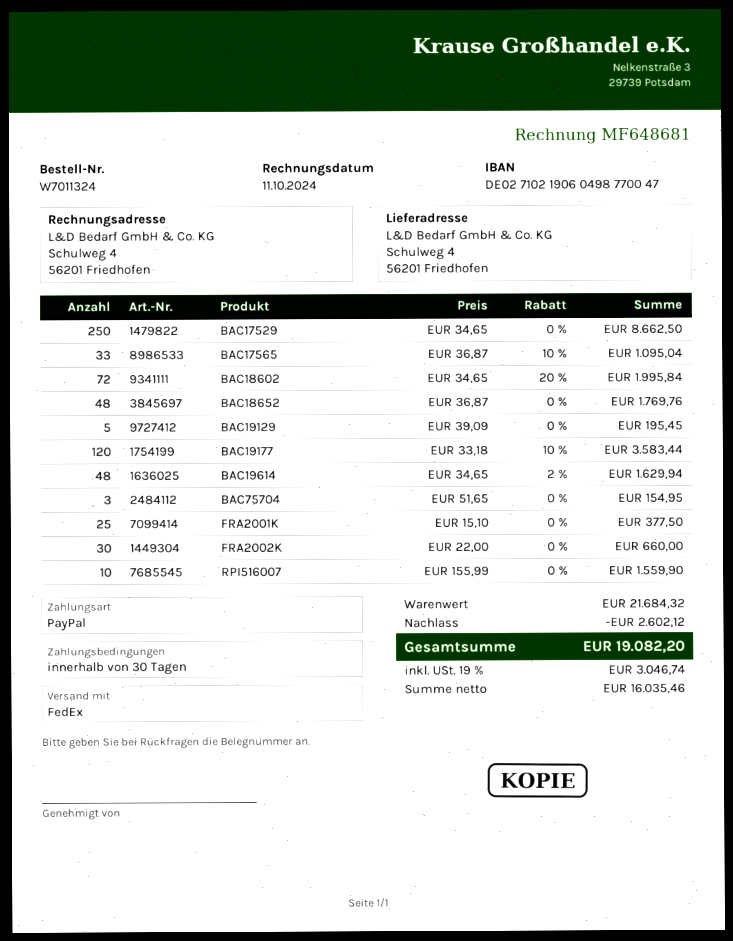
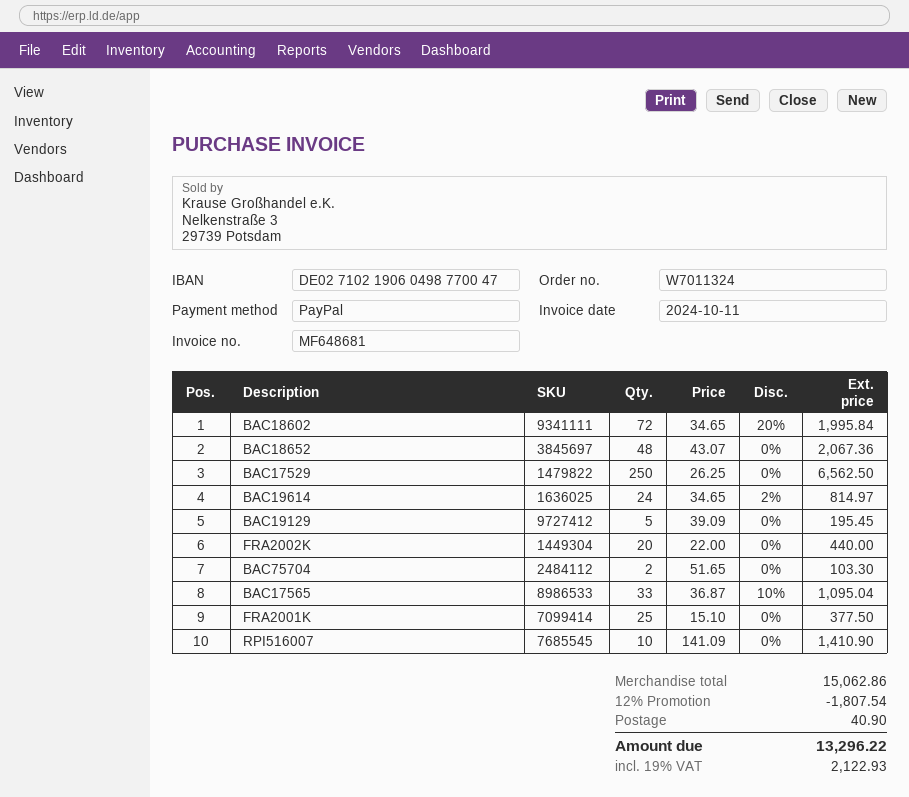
BAC17529: 250 x 34.65 = 8662.50 -> 250 x 26.25 = 6562.50
BAC18652: 48 x 36.87 = 1769.76 -> 48 x 43.07 = 2067.36
BAC19177: 120 x 33.18 - 10% = 3583.44 -> none
BAC19614: 48 x 34.65 - 2% = 1629.94 -> 24 x 34.65 - 2% = 814.97
BAC75704: 3 x 51.65 = 154.95 -> 2 x 51.65 = 103.30
FRA2002K: 30 x 22.00 = 660.00 -> 20 x 22.00 = 440.00
RPI516007: 10 x 155.99 = 1559.90 -> 10 x 141.09 = 1410.90
subtotal: 21684.32 -> 15062.86
discount: 2602.12 -> 1807.54
shipping: none -> 40.90
tax: 19% = 3046.74 -> 19% = 2122.93
total: 19082.20 -> 13296.22

